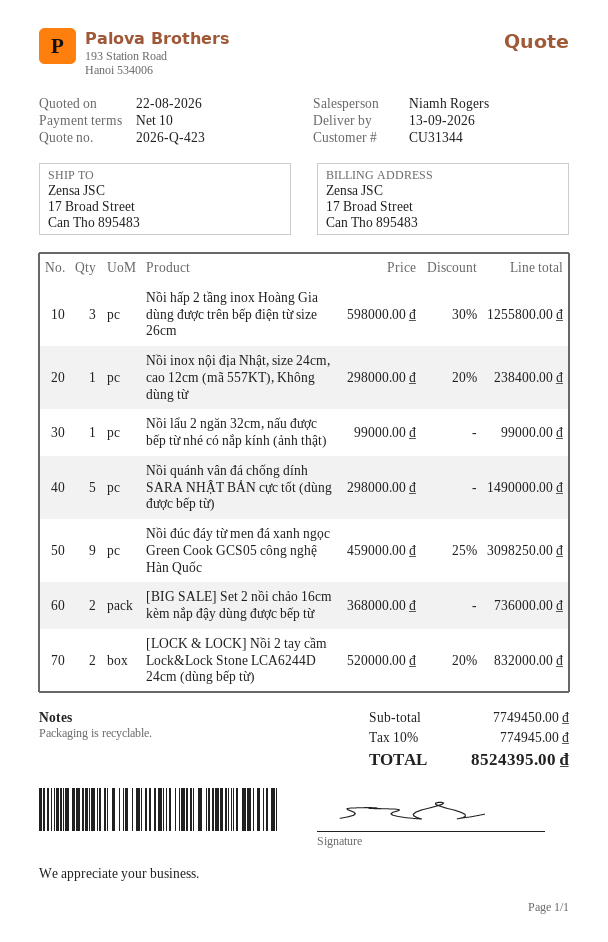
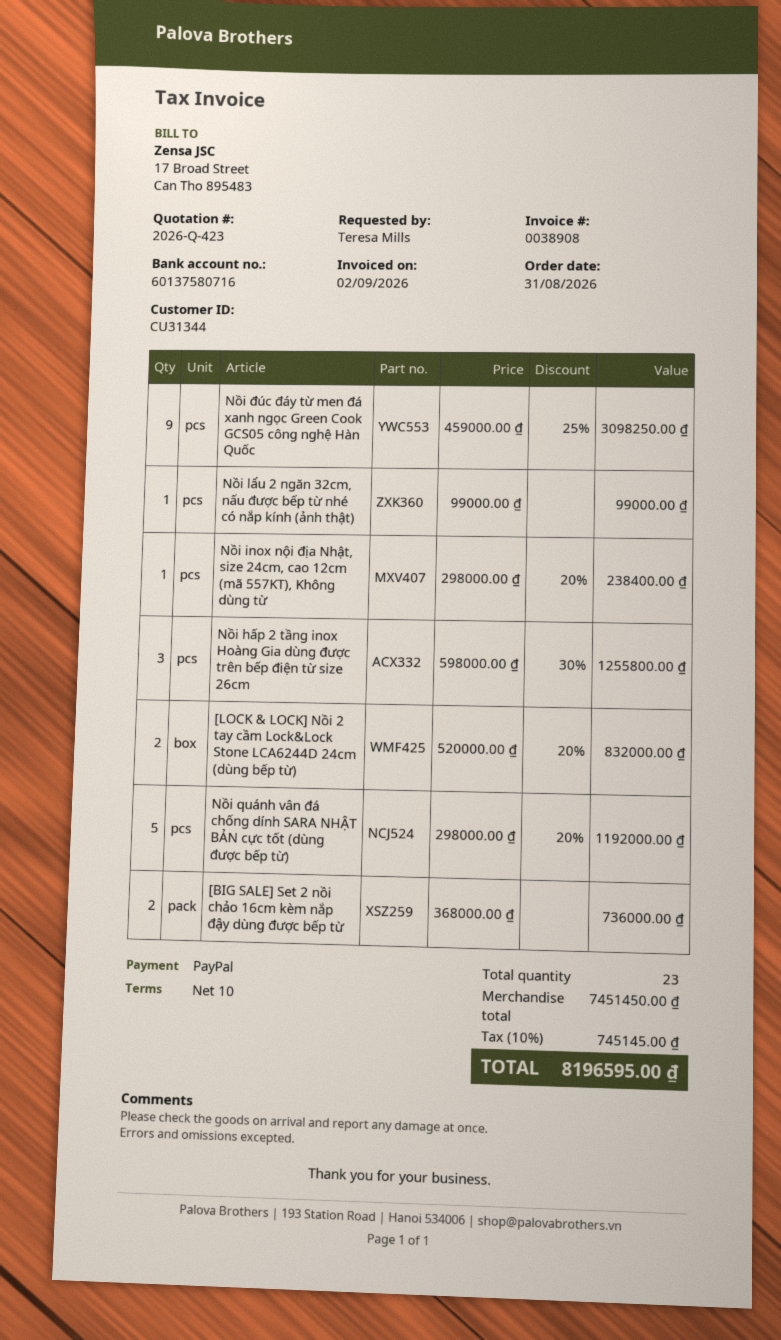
Nồi quánh vân đá chống dính SARA NHẬT BẢN cực tốt (dùng được bếp từ): 5 x 298000.00 = 1490000.00 -> 5 x 298000.00 - 20% = 1192000.00
subtotal: 7749450.00 -> 7451450.00
tax: 10% = 774945.00 -> 10% = 745145.00
total: 8524395.00 -> 8196595.00

